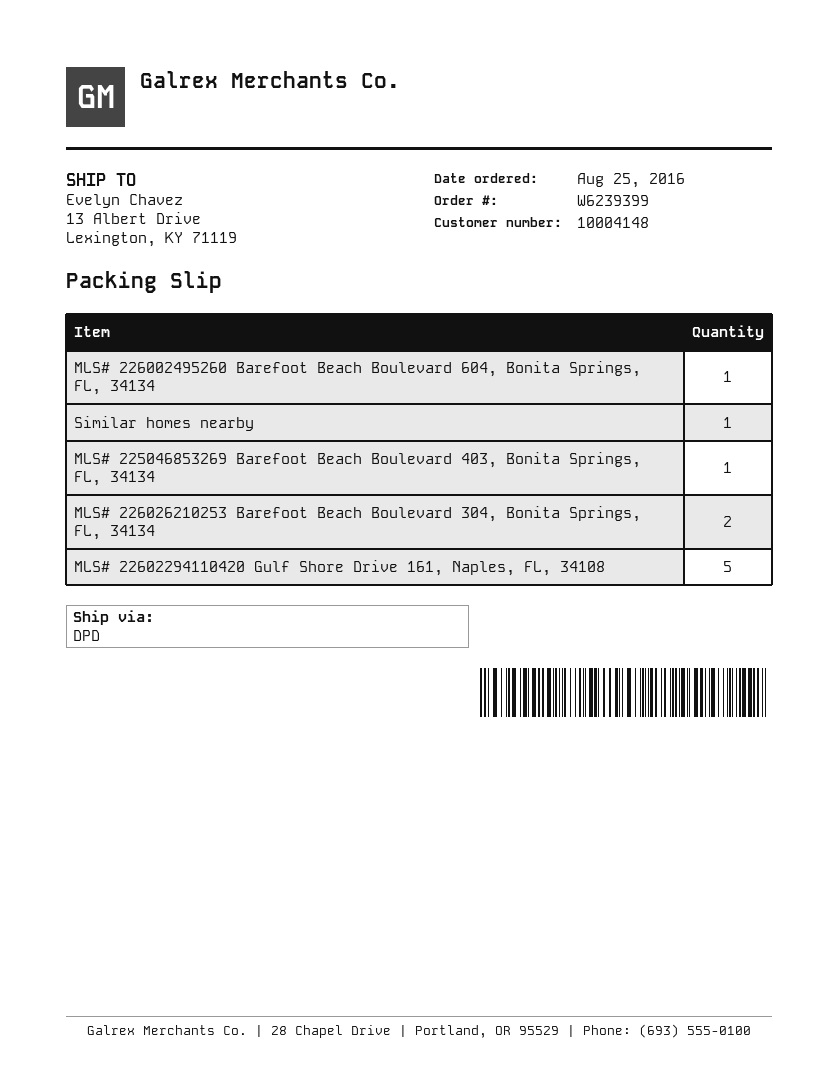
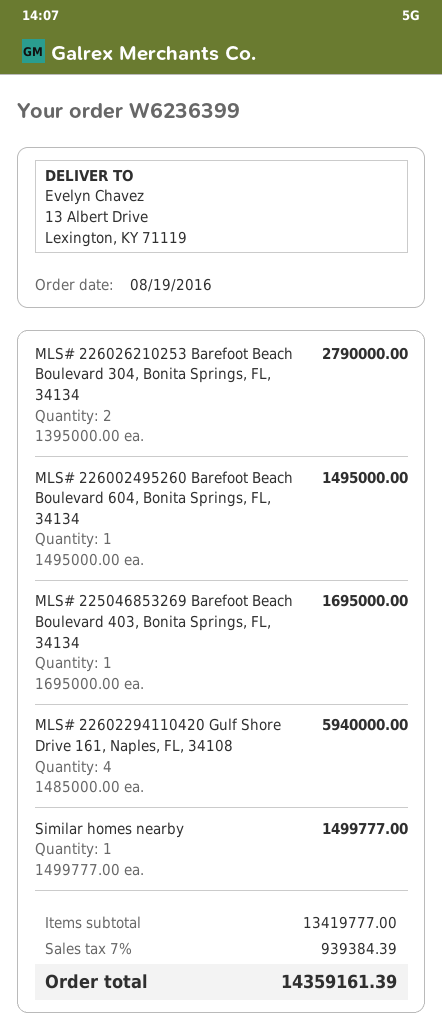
order number: W6239399 -> W6236399
order date: 2016-08-25 -> 2016-08-19
MLS# 22602294110420 Gulf Shore Drive 161, Naples, FL, 34108: 5 -> 4

